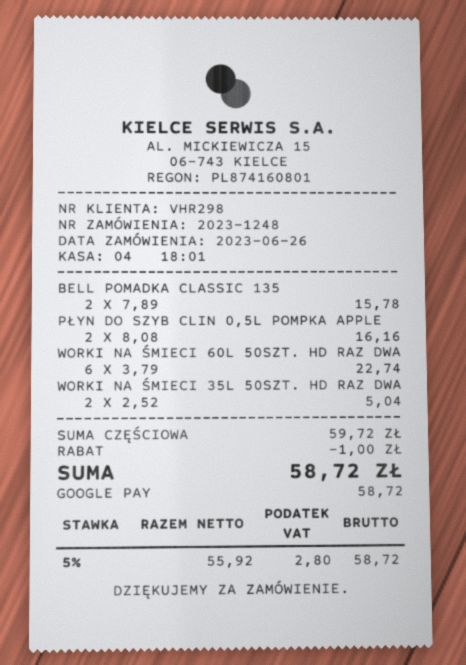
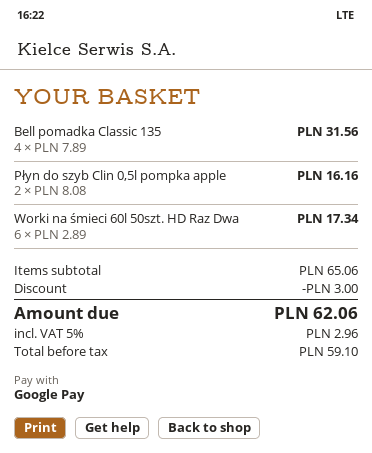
BELL POMADKA CLASSIC 135: 2 x 7.89 = 15.78 -> 4 x 7.89 = 31.56
WORKI NA ŚMIECI 60L 50SZT. HD RAZ DWA: 6 x 3.79 = 22.74 -> 6 x 2.89 = 17.34
WORKI NA ŚMIECI 35L 50SZT. HD RAZ DWA: 2 x 2.52 = 5.04 -> none
subtotal: 59.72 -> 65.06
discount: 1.00 -> 3.00
net: 55.92 -> 59.10
tax: 5% = 2.80 -> 5% = 2.96
total: 58.72 -> 62.06

